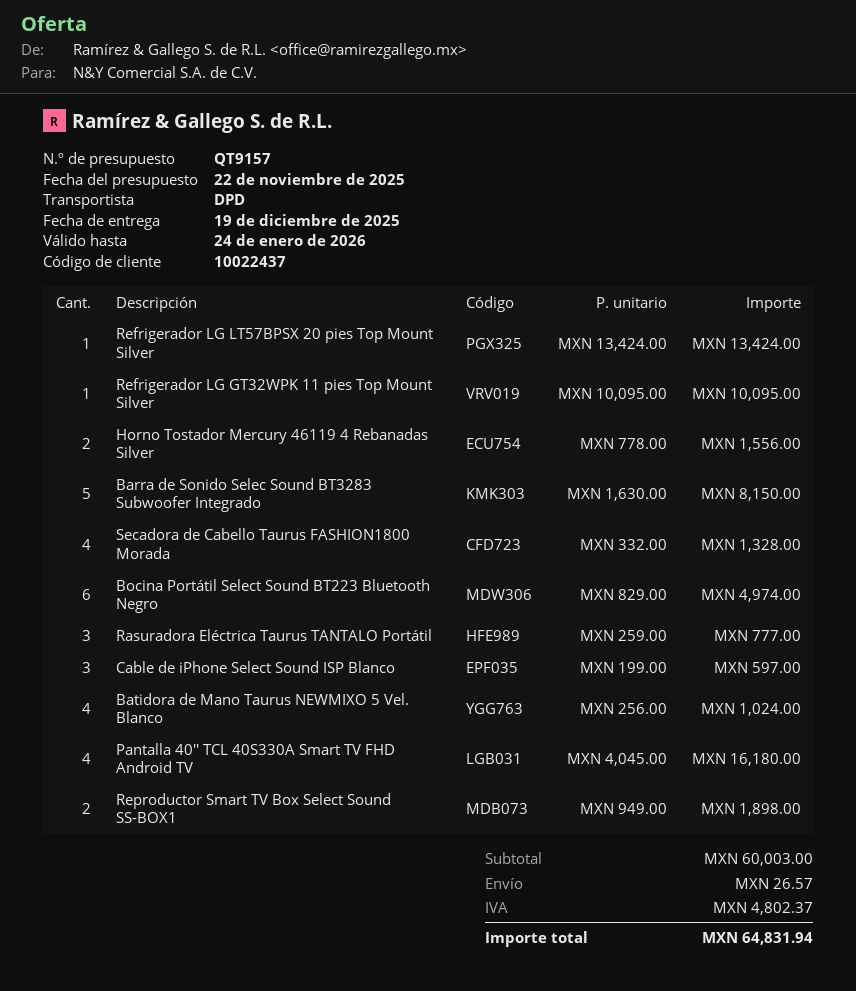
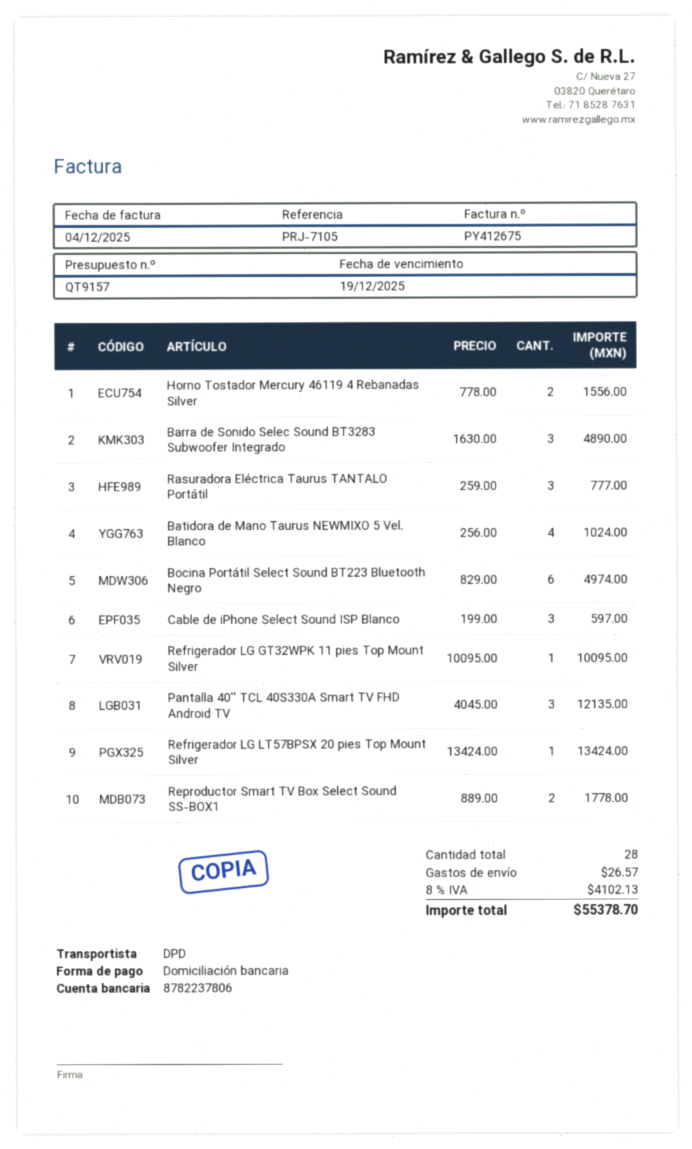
Barra de Sonido Selec Sound BT3283 Subwoofer Integrado: 5 x 1630.00 = 8150.00 -> 3 x 1630.00 = 4890.00
Secadora de Cabello Taurus FASHION1800 Morada: 4 x 332.00 = 1328.00 -> none
Pantalla 40'' TCL 40S330A Smart TV FHD Android TV: 4 x 4045.00 = 16180.00 -> 3 x 4045.00 = 12135.00
Reproductor Smart TV Box Select Sound SS-BOX1: 2 x 949.00 = 1898.00 -> 2 x 889.00 = 1778.00
tax: 4802.37 -> 4102.13
total: 64831.94 -> 55378.70

